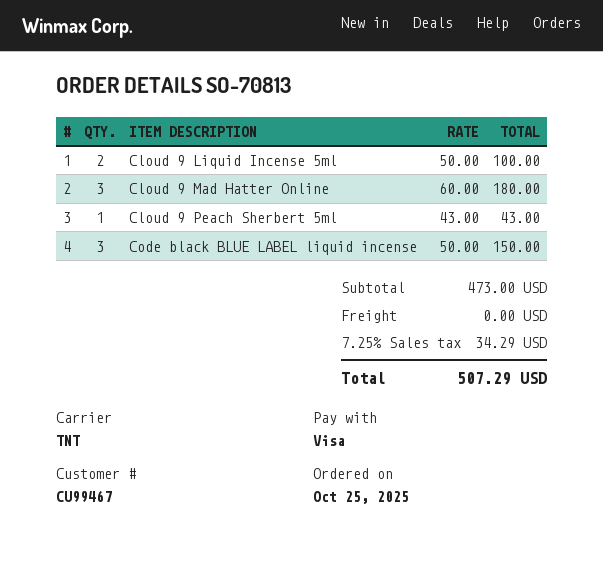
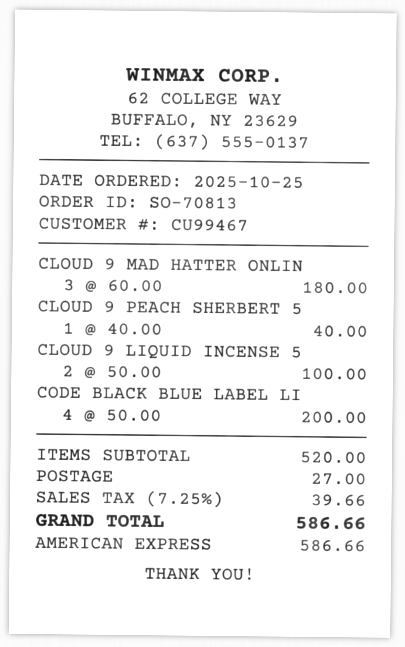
payment method: Visa -> American Express
Cloud 9 Peach Sherbert 5ml: 1 x 43.00 = 43.00 -> 1 x 40.00 = 40.00
Code black BLUE LABEL liquid incense: 3 x 50.00 = 150.00 -> 4 x 50.00 = 200.00
subtotal: 473.00 -> 520.00
shipping: 0.00 -> 27.00
tax: 7.25% = 34.29 -> 7.25% = 39.66
total: 507.29 -> 586.66

